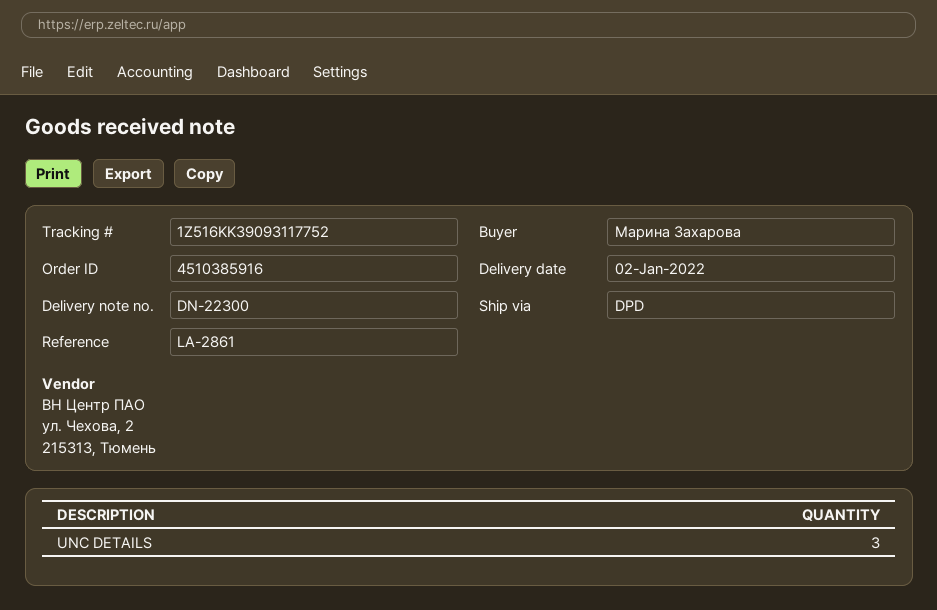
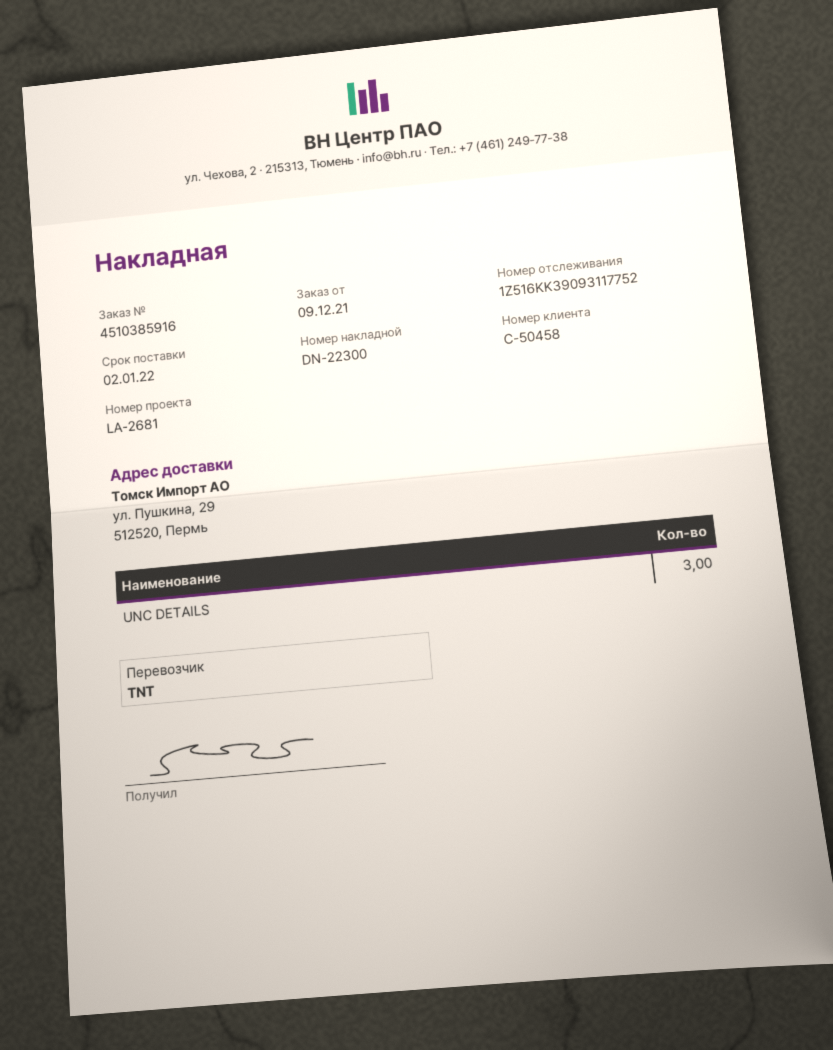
reference: LA-2861 -> LA-2681
shipping method: DPD -> TNT

